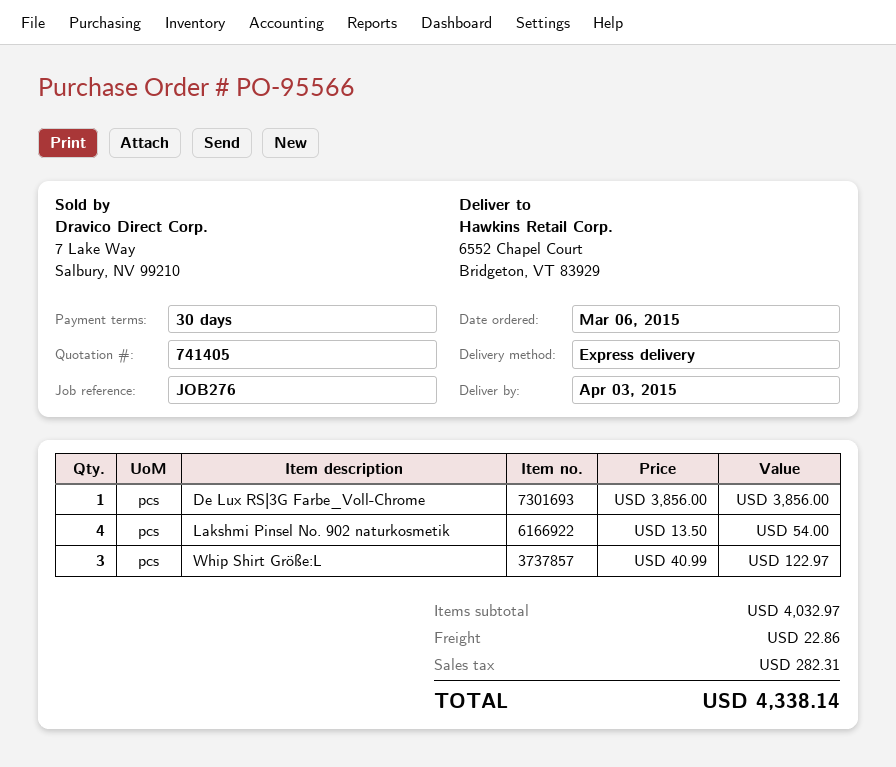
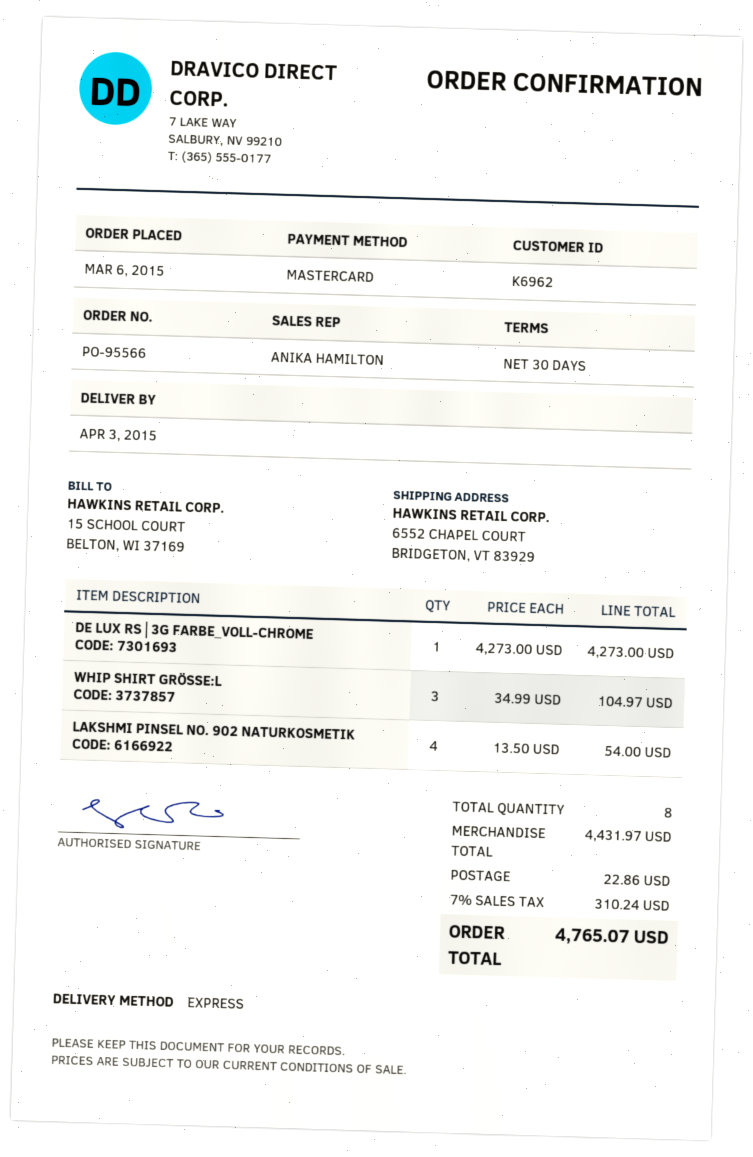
De Lux RS│3G Farbe_Voll-Chrome: 1 x 3856.00 = 3856.00 -> 1 x 4273.00 = 4273.00
Whip Shirt Größe:L: 3 x 40.99 = 122.97 -> 3 x 34.99 = 104.97
subtotal: 4032.97 -> 4431.97
tax: 282.31 -> 310.24
total: 4338.14 -> 4765.07

